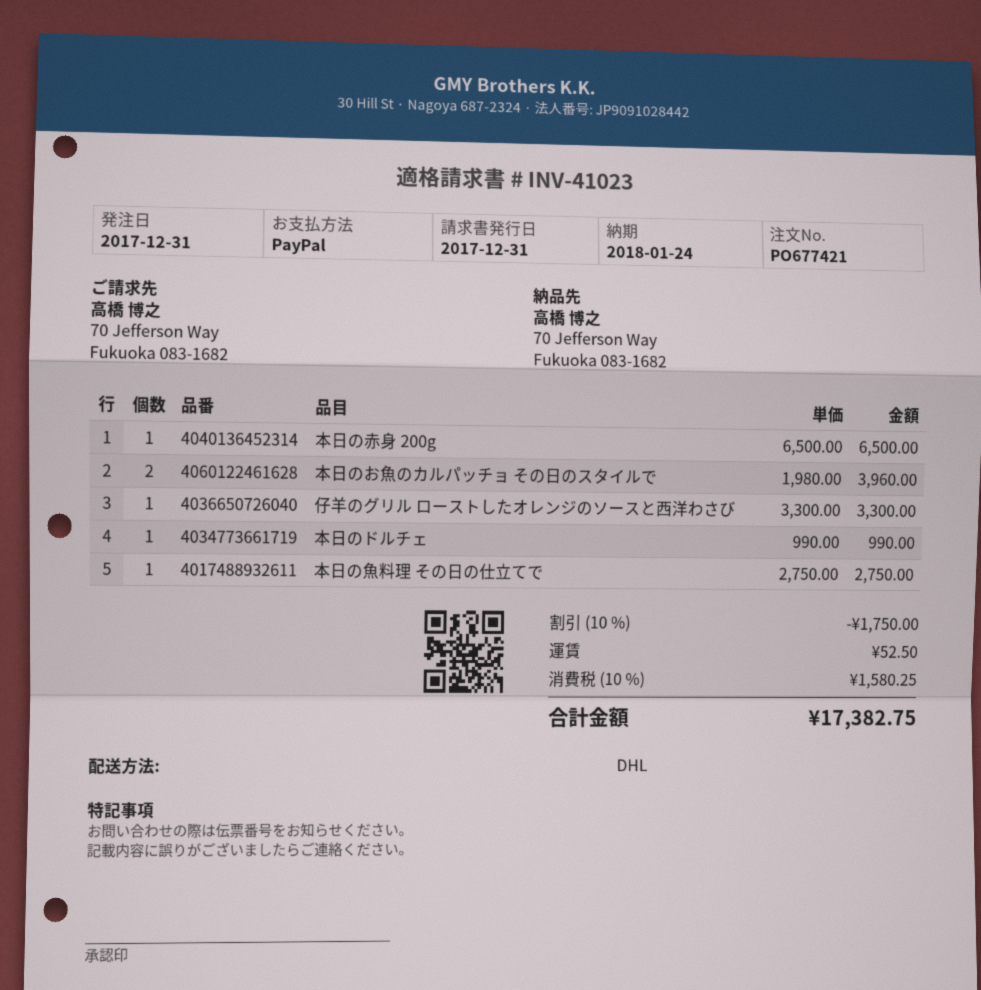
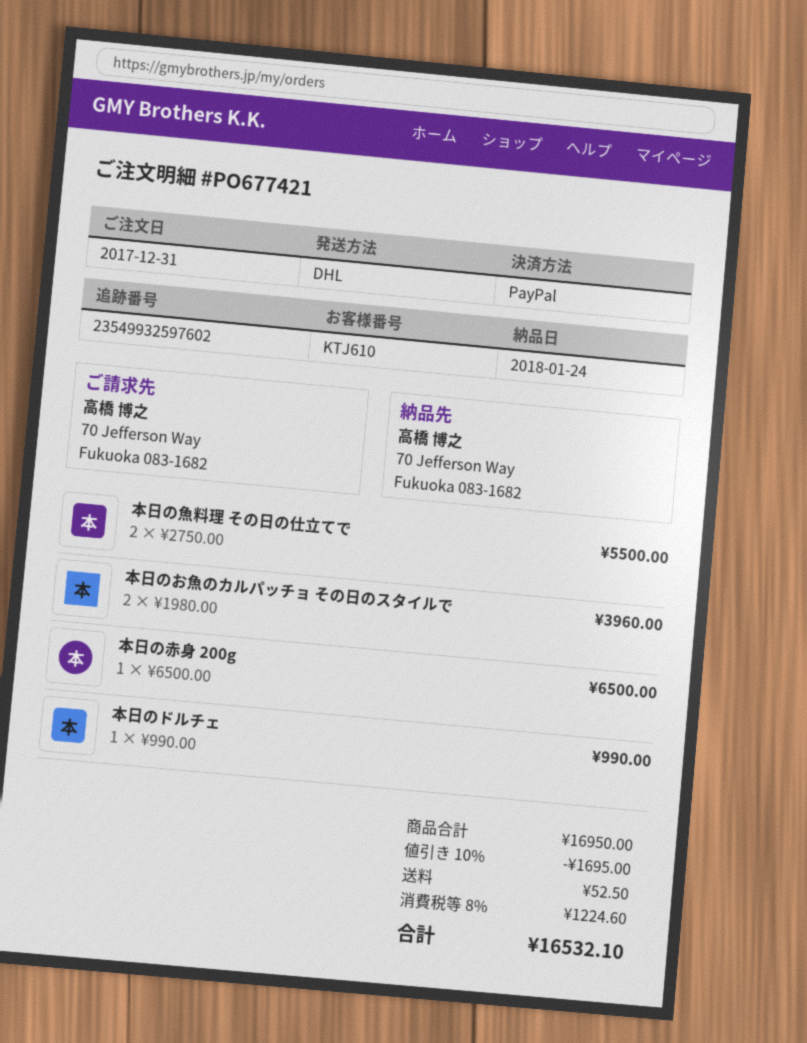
仔羊のグリル ローストしたオレンジのソースと西洋わさび: 1 x 3300.00 = 3300.00 -> none
本日の魚料理 その日の仕立てで: 1 x 2750.00 = 2750.00 -> 2 x 2750.00 = 5500.00
discount: 10% = 1750.00 -> 10% = 1695.00
tax: 10% = 1580.25 -> 8% = 1224.60
total: 17382.75 -> 16532.10

